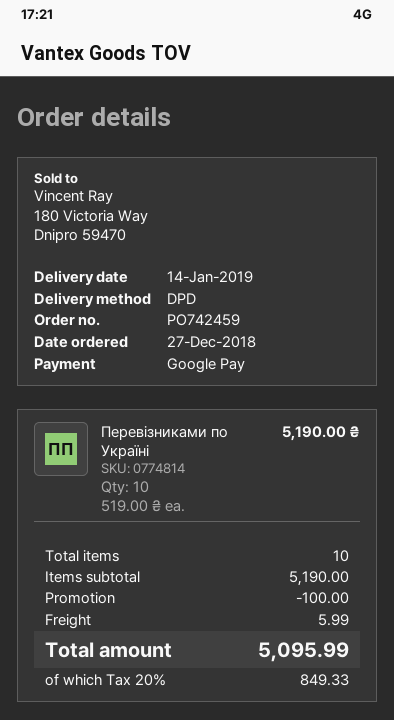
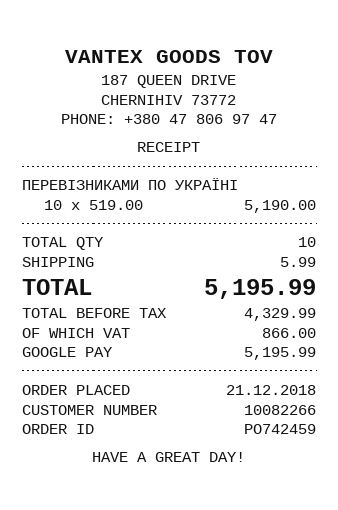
order date: 2018-12-27 -> 2018-12-21
discount: 100.00 -> none
tax: 849.33 -> 866.00
total: 5095.99 -> 5195.99

